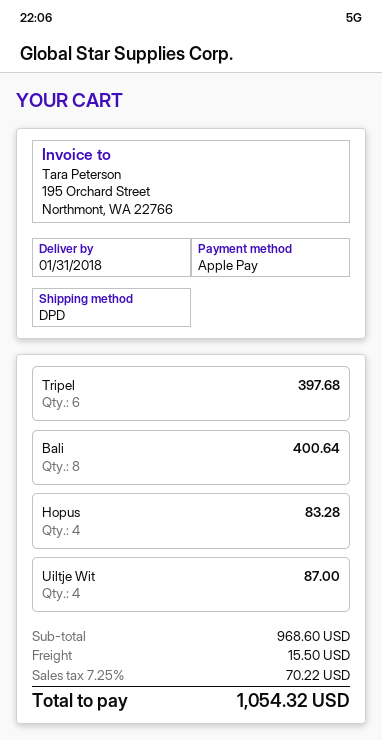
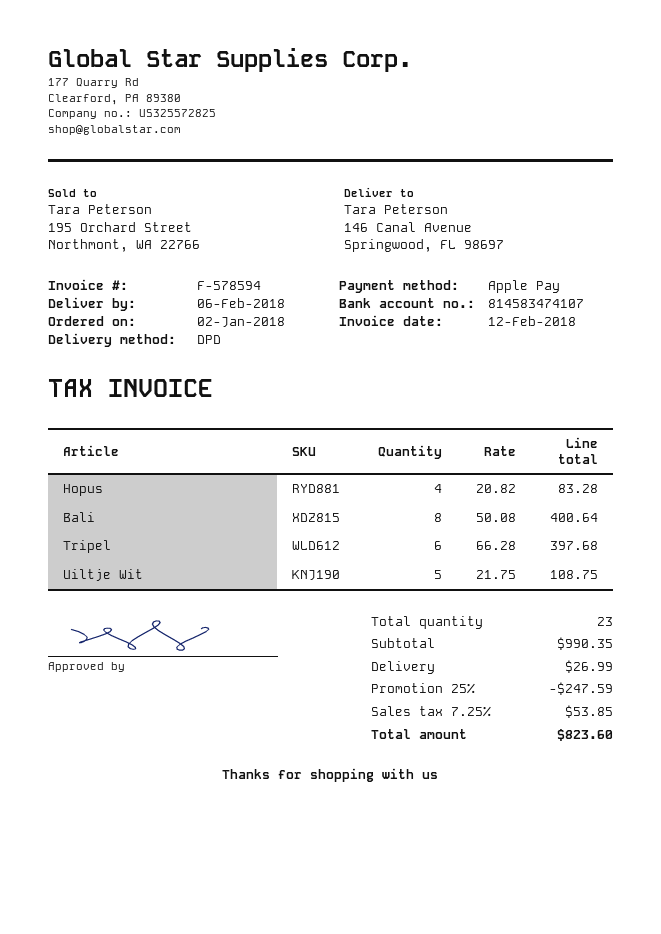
delivery date: 2018-01-31 -> 2018-02-06
Uiltje Wit: 4 for 87.00 -> 5 for 108.75
subtotal: 968.60 -> 990.35
discount: none -> 25% = 247.59
shipping: 15.50 -> 26.99
tax: 7.25% = 70.22 -> 7.25% = 53.85
total: 1054.32 -> 823.60

